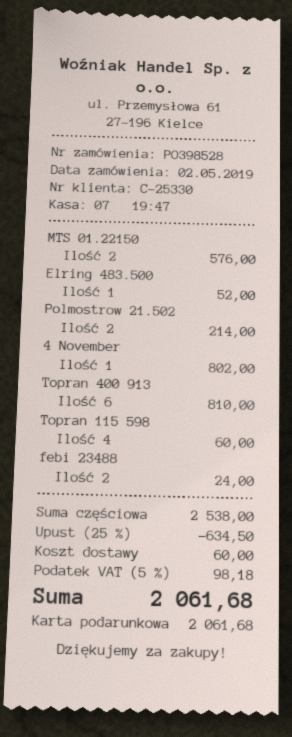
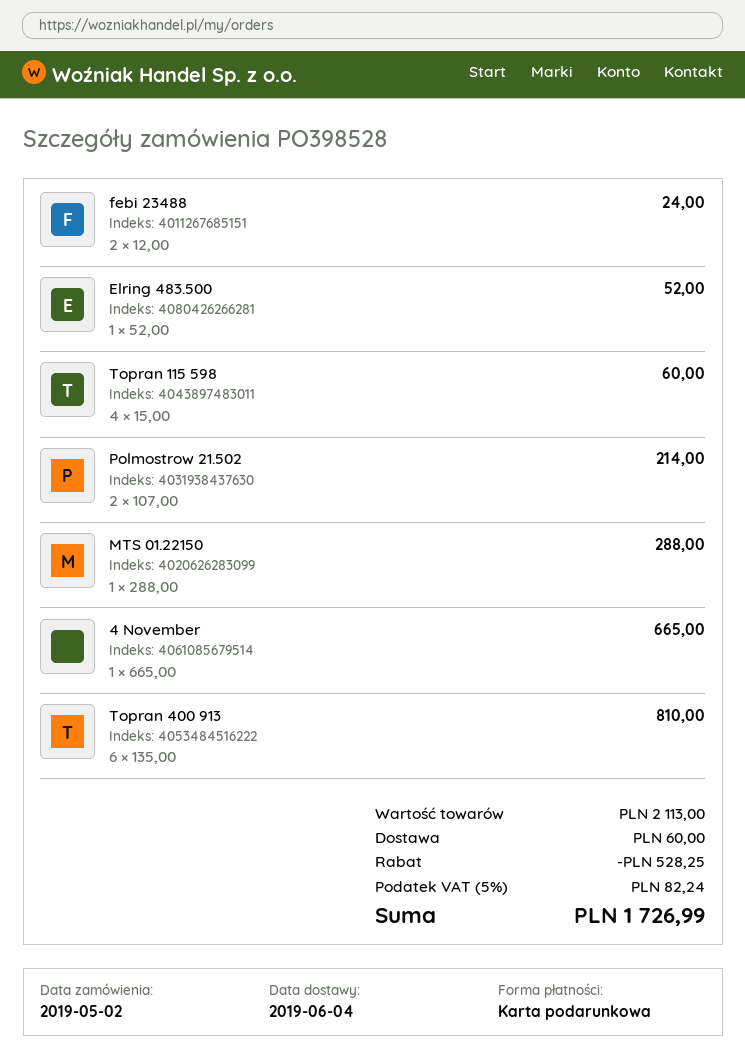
MTS 01.22150: 2 for 576.00 -> 1 for 288.00
4 November: 1 for 802.00 -> 1 for 665.00
subtotal: 2538.00 -> 2113.00
discount: 634.50 -> 528.25
tax: 5% = 98.18 -> 5% = 82.24
total: 2061.68 -> 1726.99

